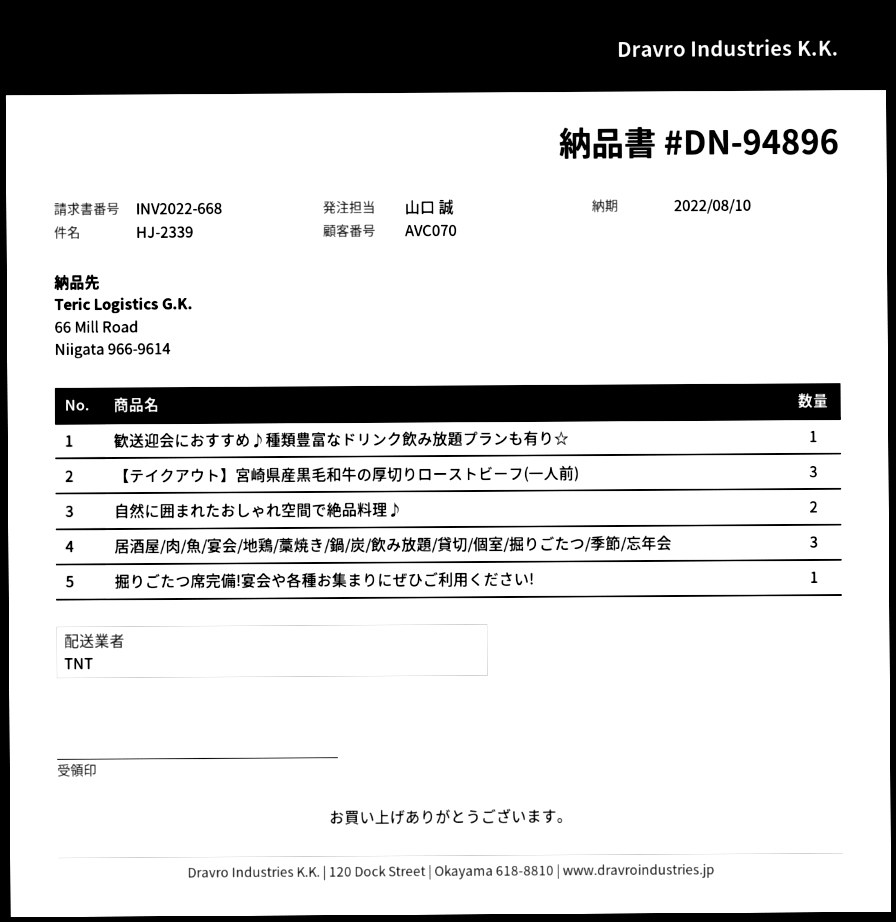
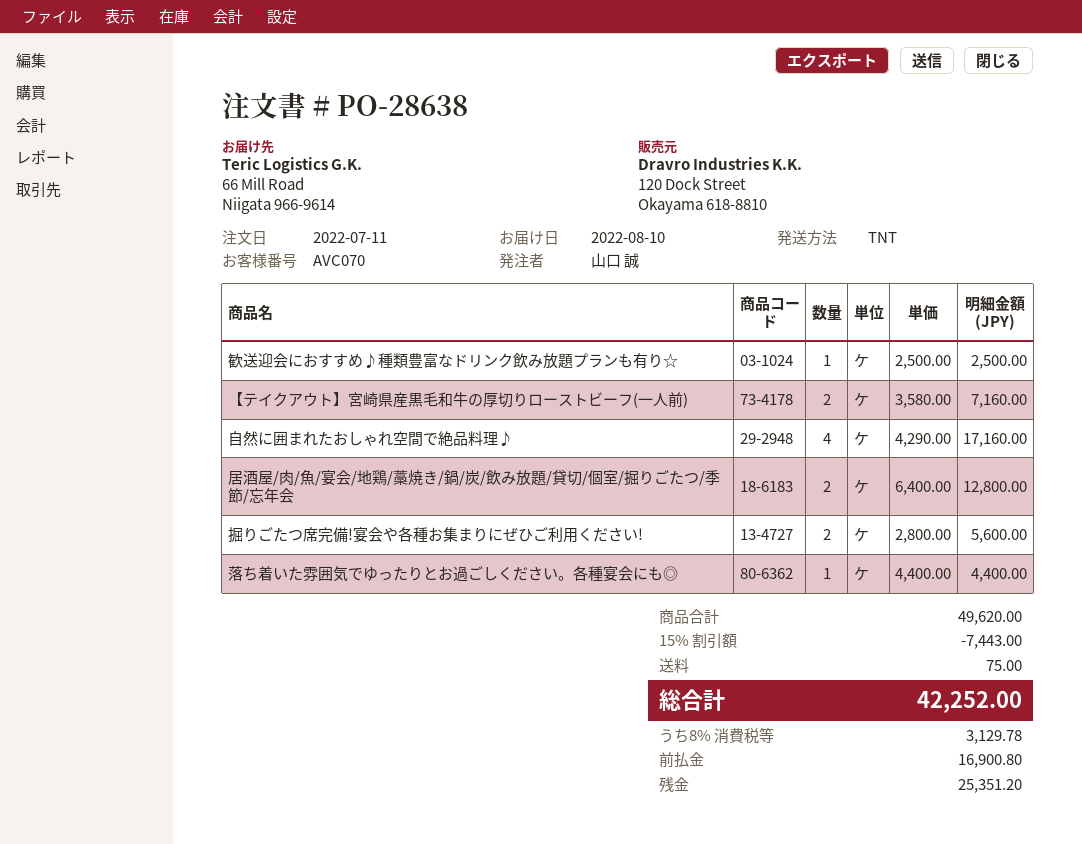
【テイクアウト】宮崎県産黒毛和牛の厚切りローストビーフ(一人前): 3 -> 2
自然に囲まれたおしゃれ空間で絶品料理♪: 2 -> 4
居酒屋/肉/魚/宴会/地鶏/藁焼き/鍋/炭/飲み放題/貸切/個室/掘りごたつ/季節/忘年会: 3 -> 2
掘りごたつ席完備!宴会や各種お集まりにぜひご利用ください!: 1 -> 2
落ち着いた雰囲気でゆったりとお過ごしください。各種宴会にも◎: none -> 1

